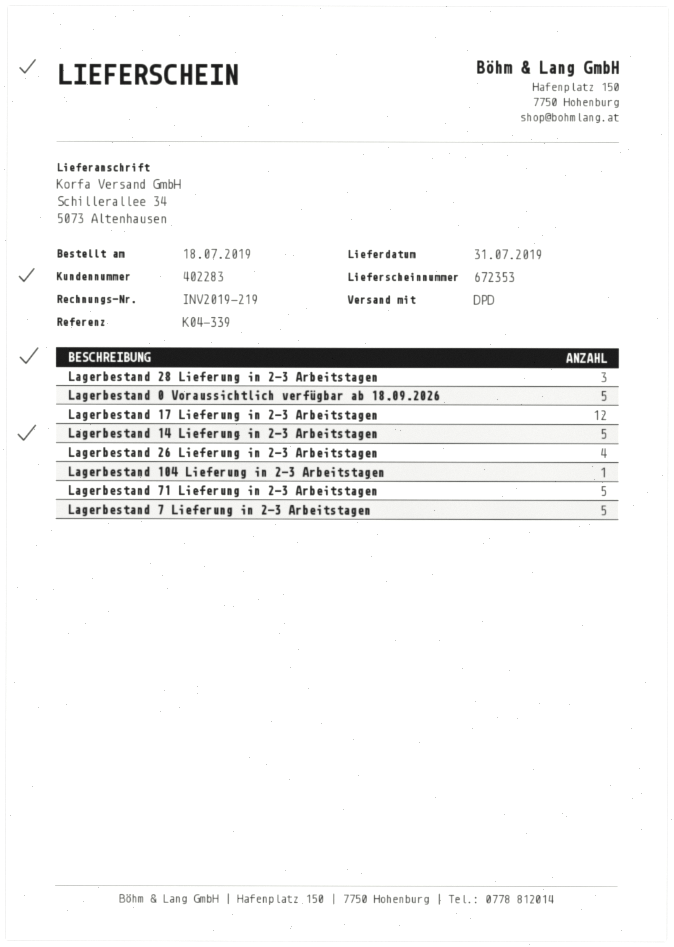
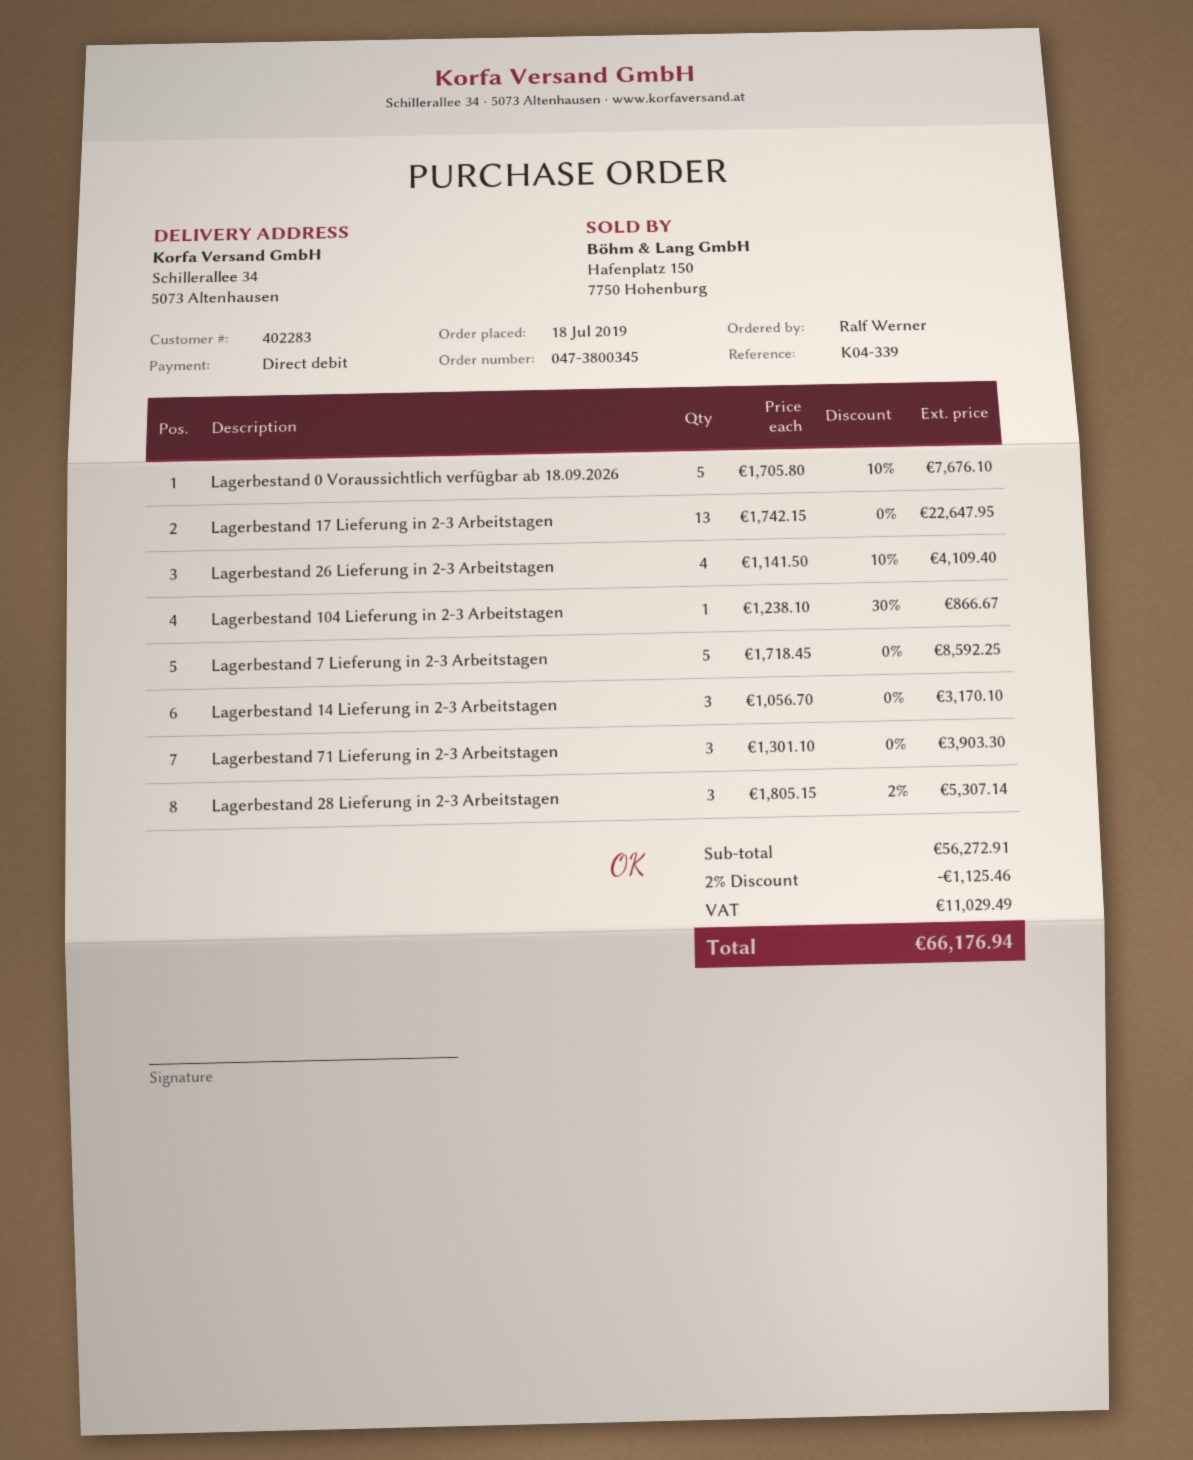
Lagerbestand 17 Lieferung in 2-3 Arbeitstagen: 12 -> 13
Lagerbestand 14 Lieferung in 2-3 Arbeitstagen: 5 -> 3
Lagerbestand 71 Lieferung in 2-3 Arbeitstagen: 5 -> 3

